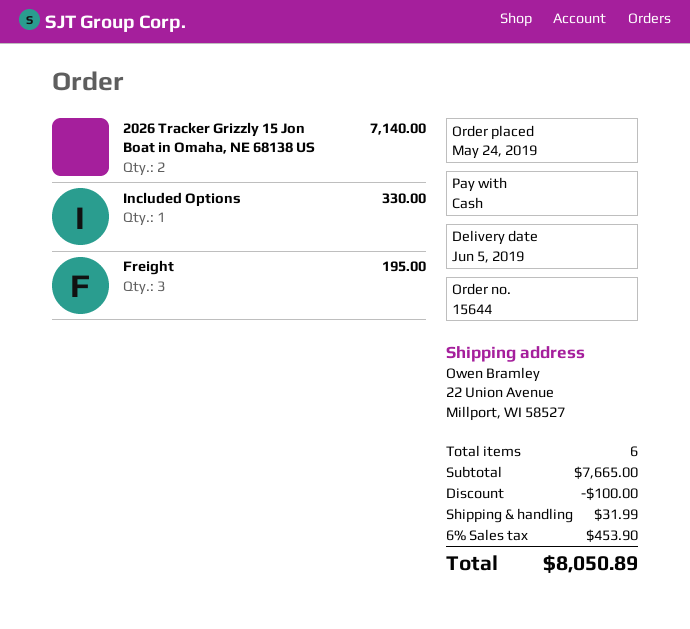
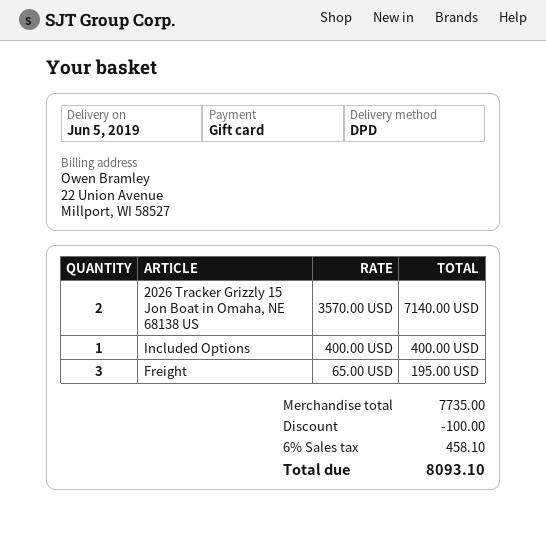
payment method: cash -> gift card
Included Options: 1 for 330.00 -> 1 for 400.00
subtotal: 7665.00 -> 7735.00
shipping: 31.99 -> none
tax: 6% = 453.90 -> 6% = 458.10
total: 8050.89 -> 8093.10

